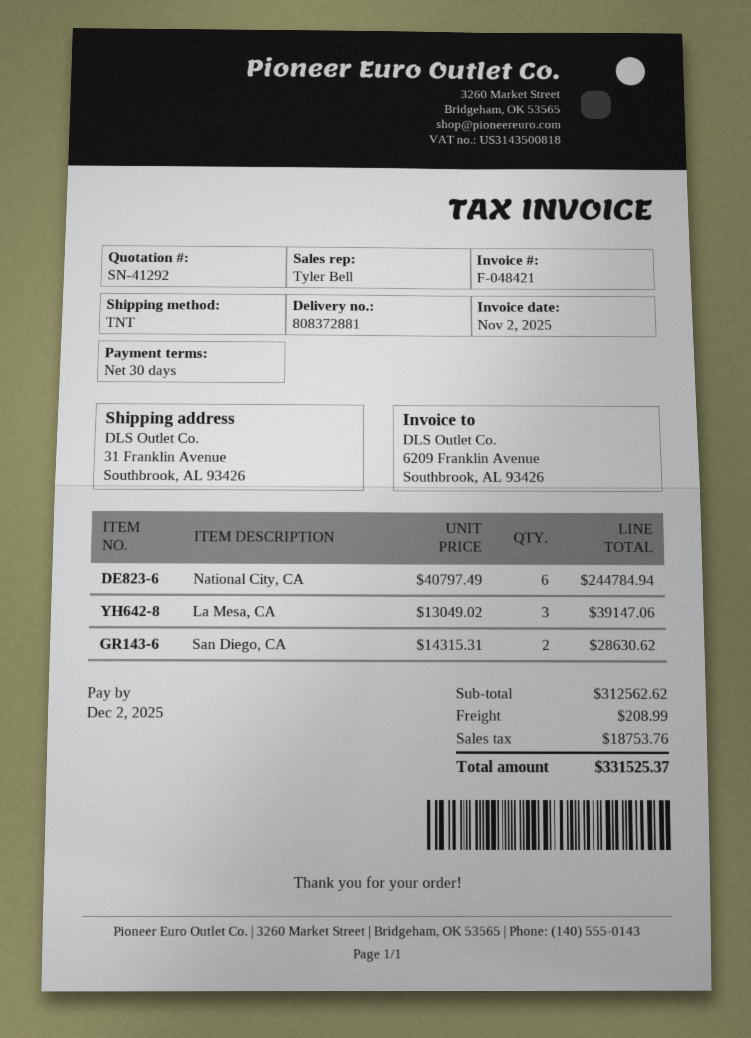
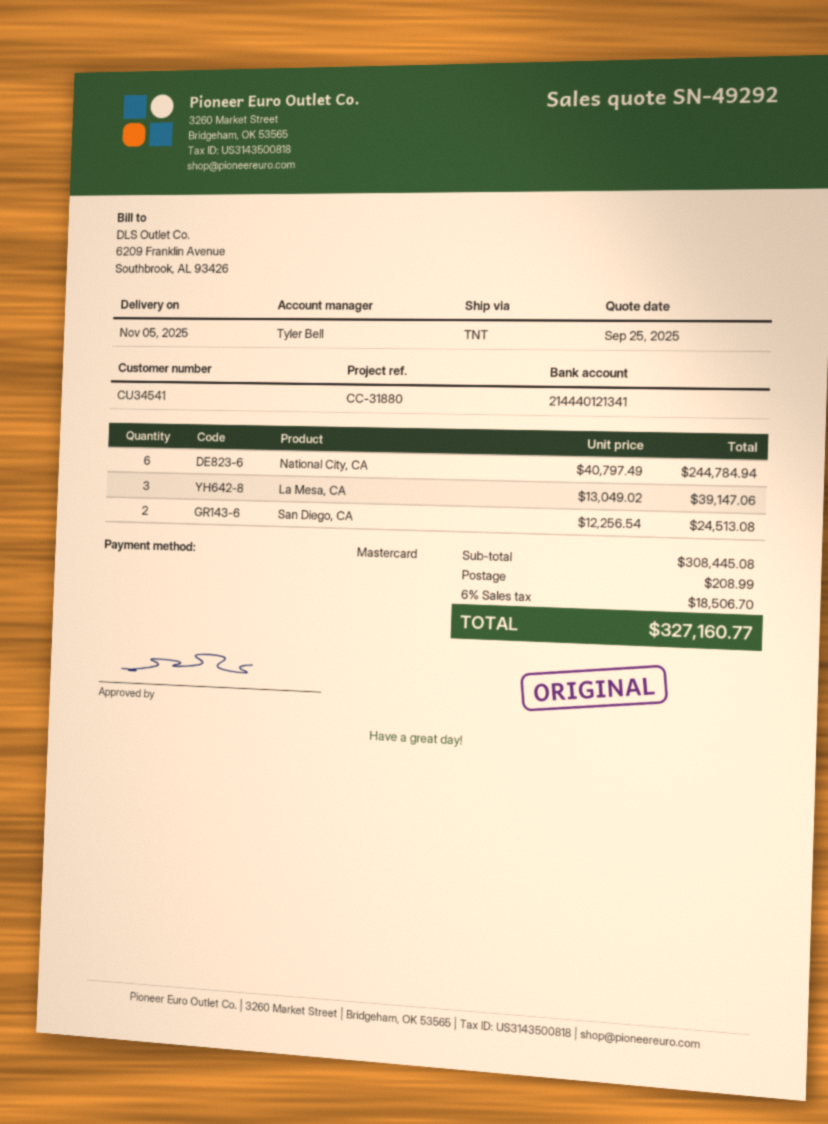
quote number: SN-41292 -> SN-49292
San Diego, CA: 2 x 14315.31 = 28630.62 -> 2 x 12256.54 = 24513.08
subtotal: 312562.62 -> 308445.08
tax: 18753.76 -> 18506.70
total: 331525.37 -> 327160.77

